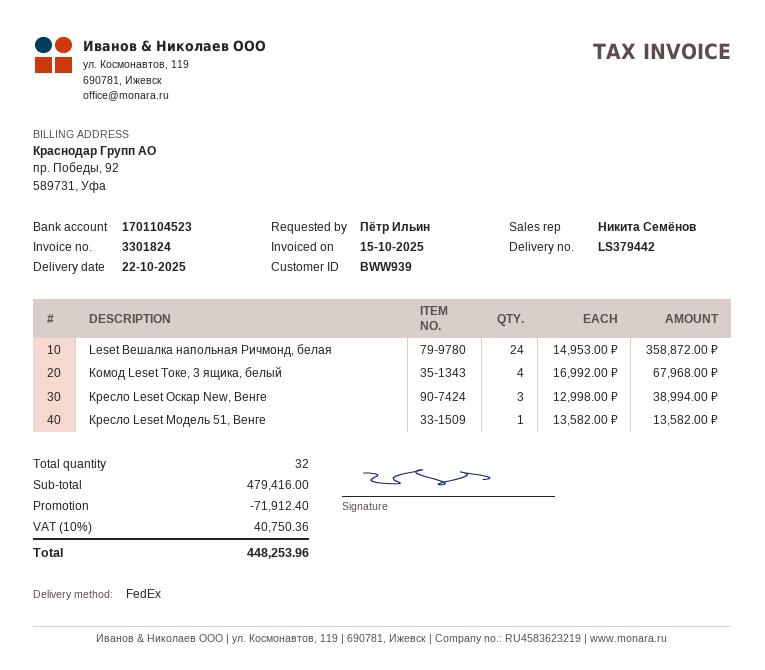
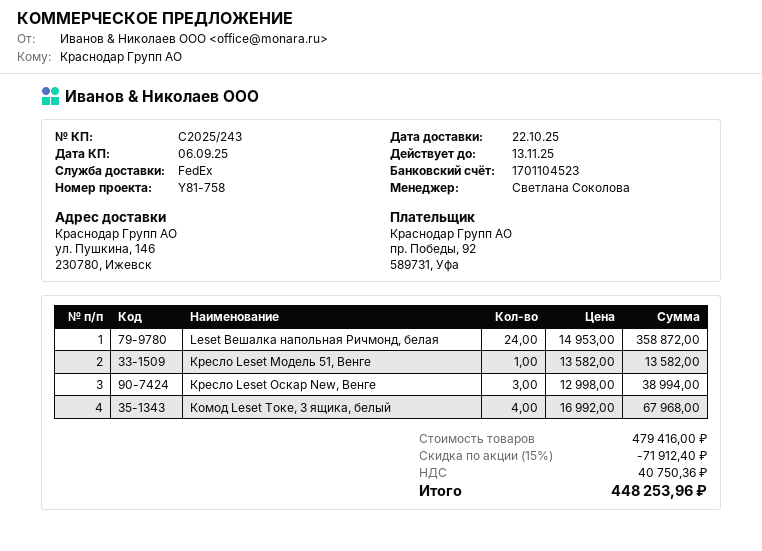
sales rep: Никита Семёнов -> Светлана Соколова

